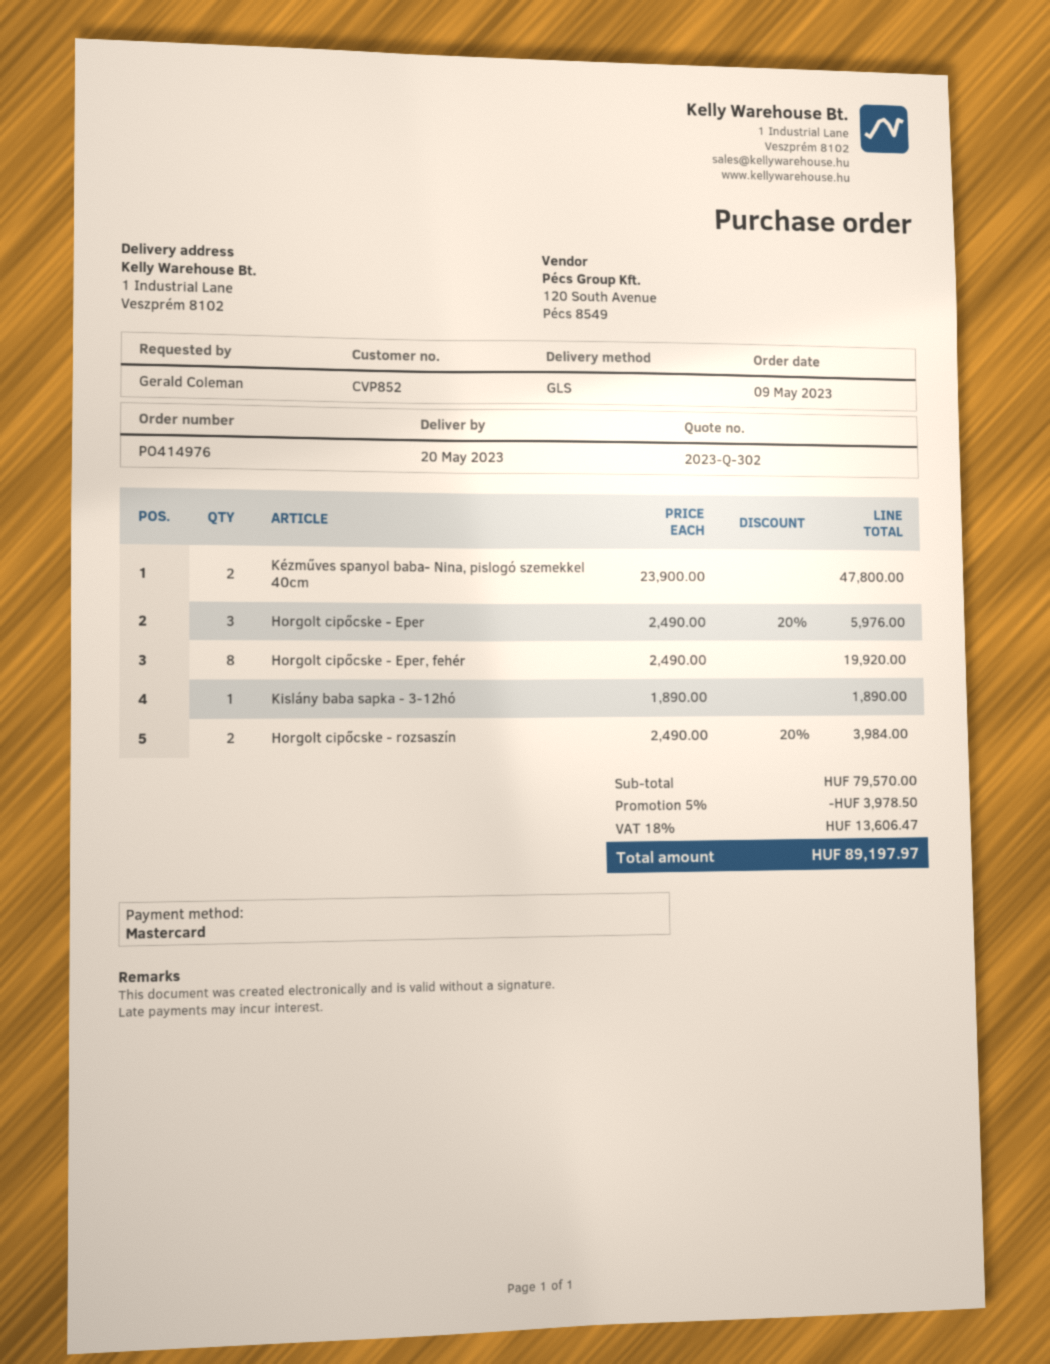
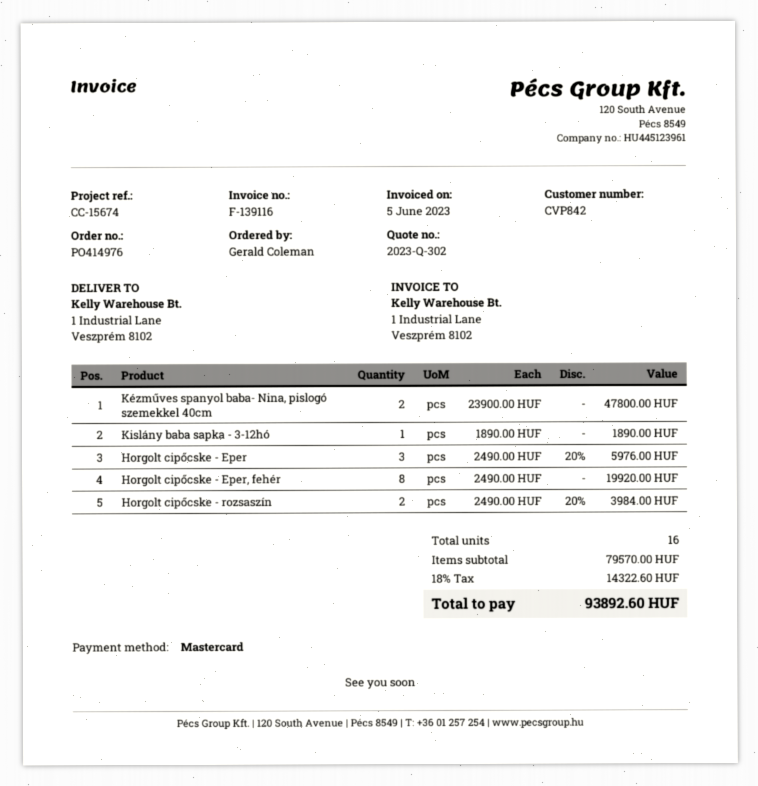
customer number: CVP852 -> CVP842
discount: 5% = 3978.50 -> none
tax: 18% = 13606.47 -> 18% = 14322.60
total: 89197.97 -> 93892.60

